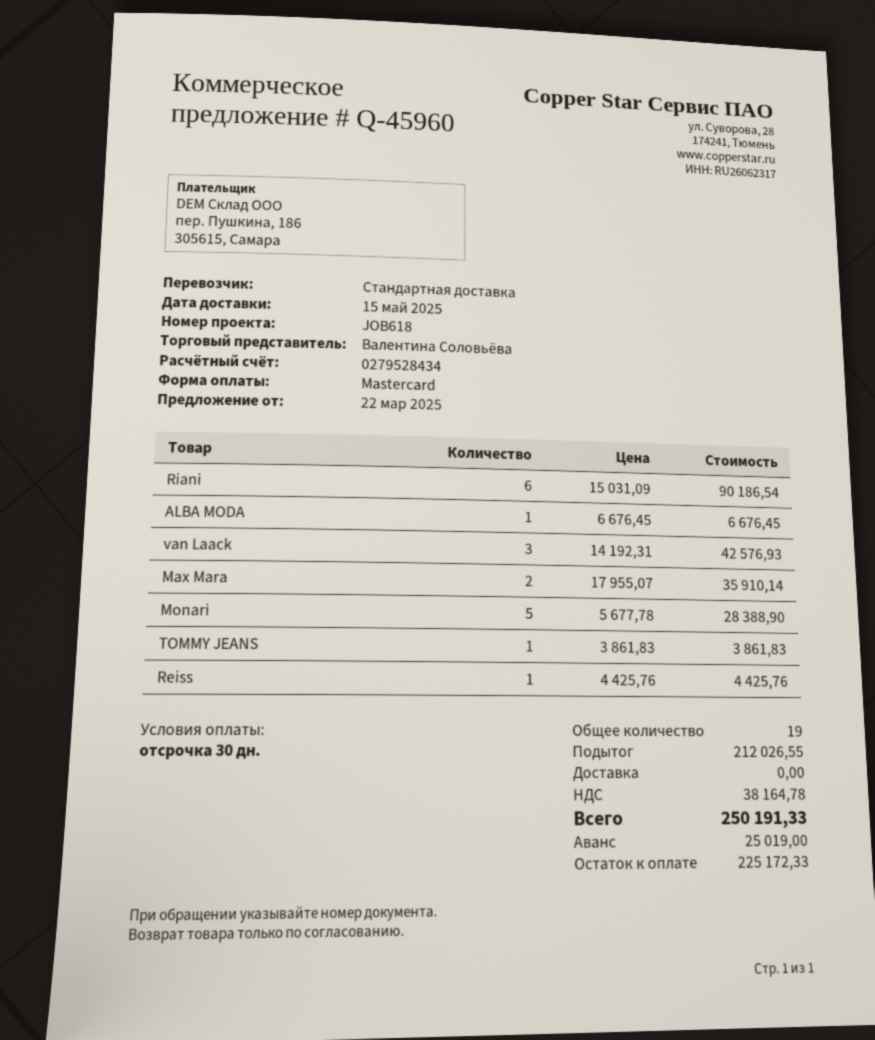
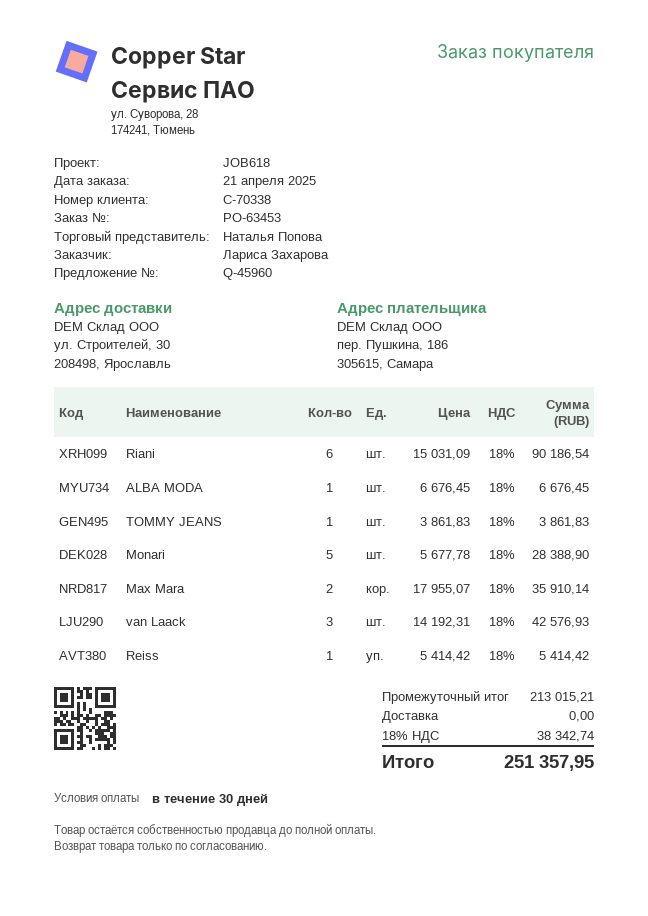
sales rep: Валентина Соловьёва -> Наталья Попова
Reiss: 1 x 4425.76 = 4425.76 -> 1 x 5414.42 = 5414.42
subtotal: 212026.55 -> 213015.21
tax: 38164.78 -> 38342.74
total: 250191.33 -> 251357.95

